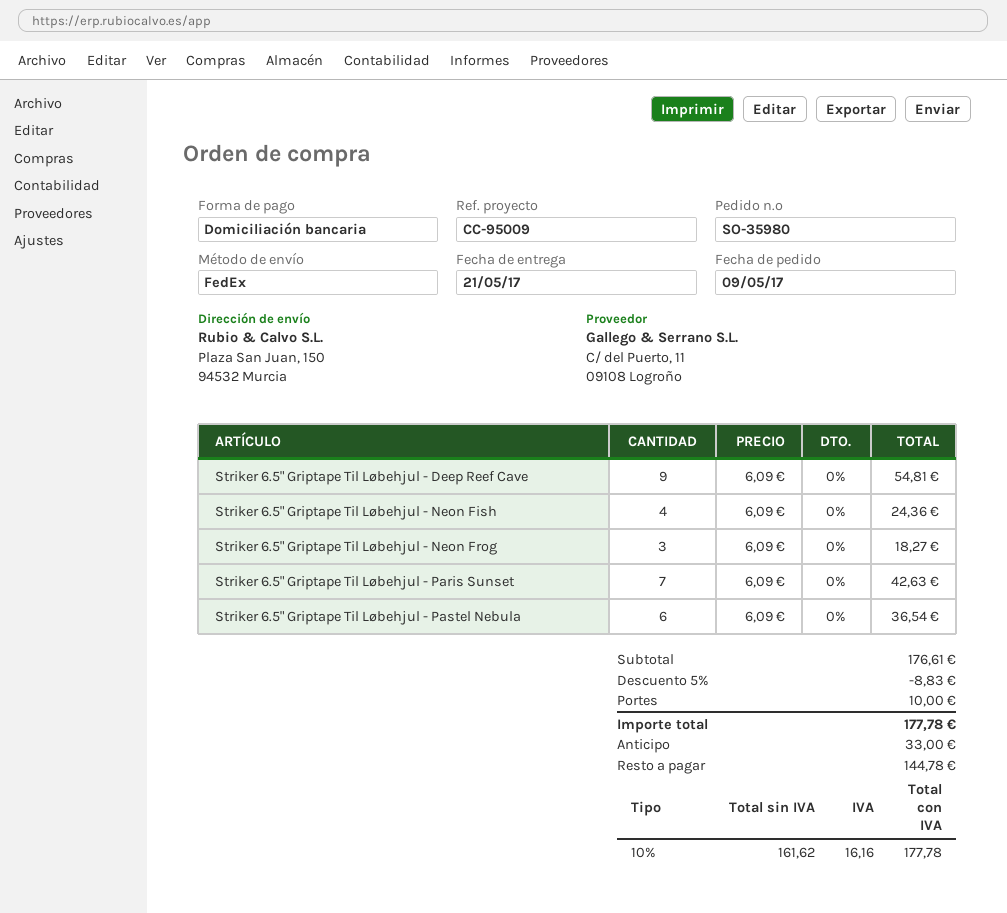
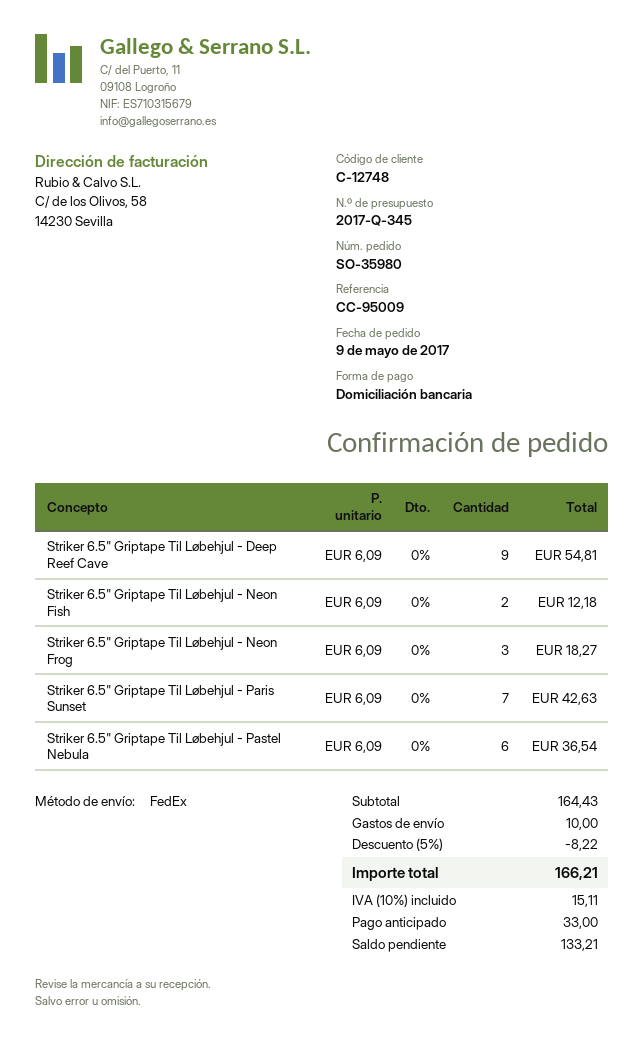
Striker 6.5" Griptape Til Løbehjul - Neon Fish: 4 x 6.09 = 24.36 -> 2 x 6.09 = 12.18
subtotal: 176.61 -> 164.43
discount: 5% = 8.83 -> 5% = 8.22
tax: 10% = 16.16 -> 10% = 15.11
total: 177.78 -> 166.21
balance: 144.78 -> 133.21

